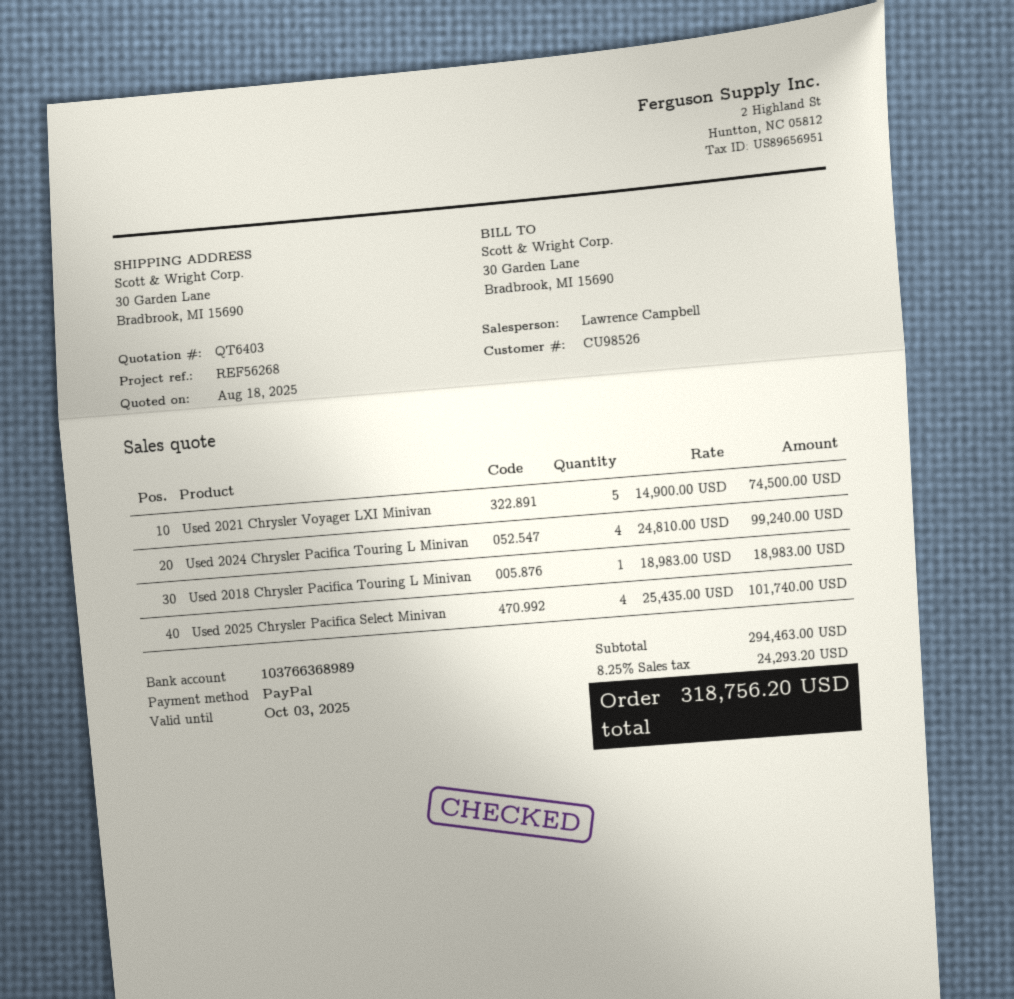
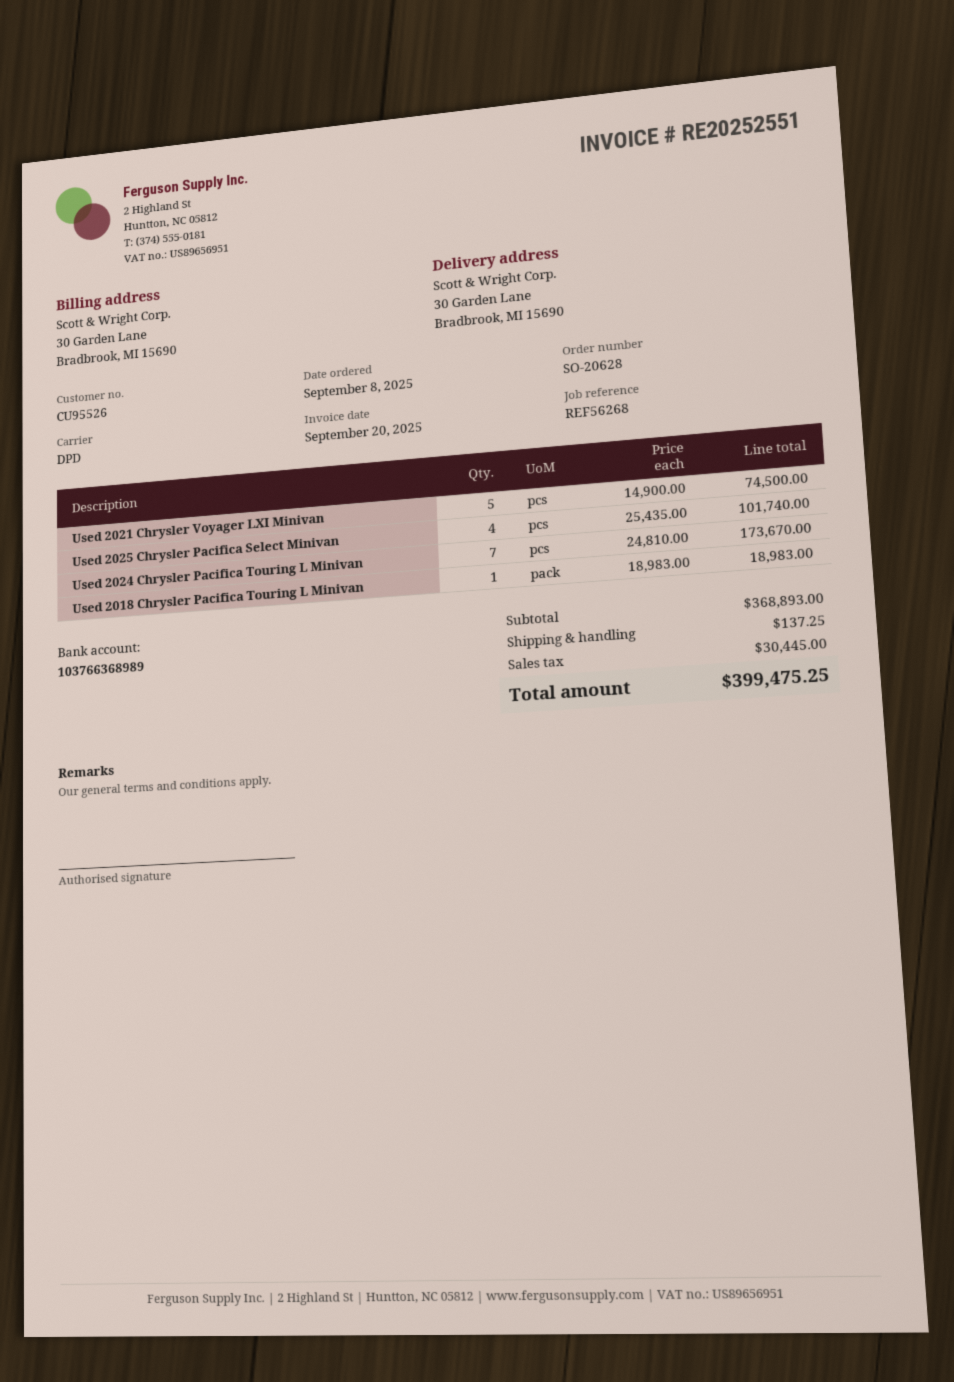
customer number: CU98526 -> CU95526
Used 2024 Chrysler Pacifica Touring L Minivan: 4 x 24810.00 = 99240.00 -> 7 x 24810.00 = 173670.00
subtotal: 294463.00 -> 368893.00
shipping: none -> 137.25
tax: 24293.20 -> 30445.00
total: 318756.20 -> 399475.25

